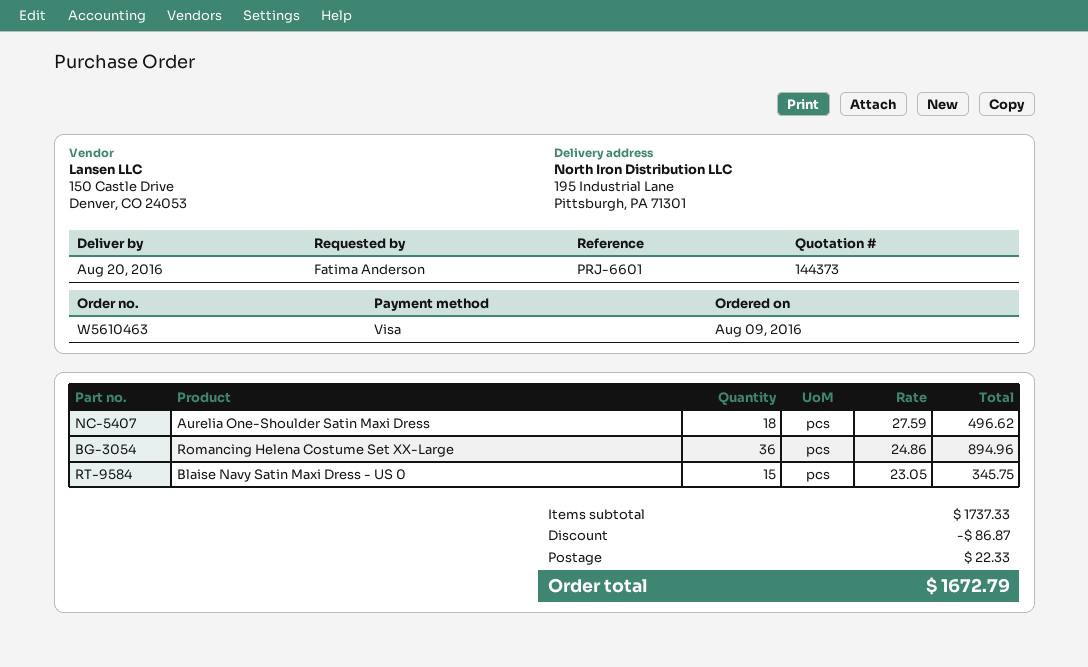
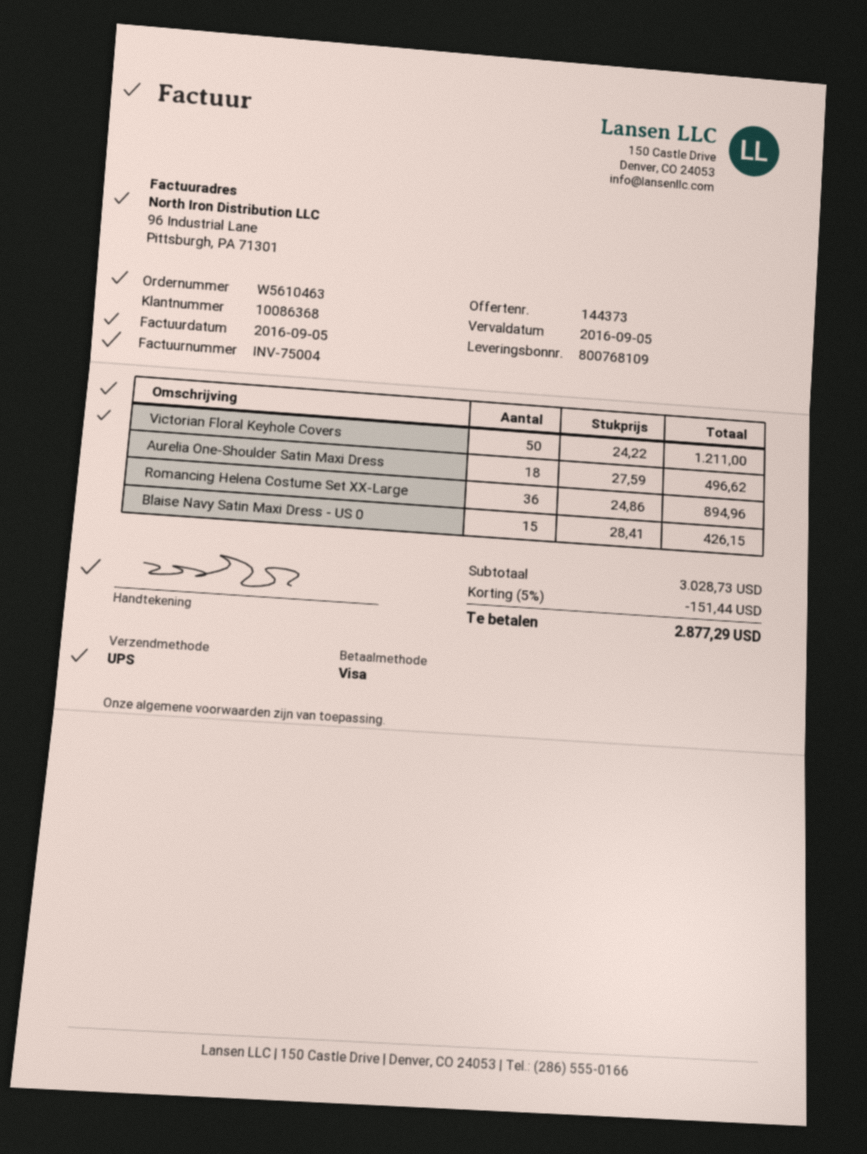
Blaise Navy Satin Maxi Dress - US 0: 15 x 23.05 = 345.75 -> 15 x 28.41 = 426.15
Victorian Floral Keyhole Covers: none -> 50 x 24.22 = 1211.00
subtotal: 1737.33 -> 3028.73
discount: 86.87 -> 151.44
shipping: 22.33 -> none
total: 1672.79 -> 2877.29

